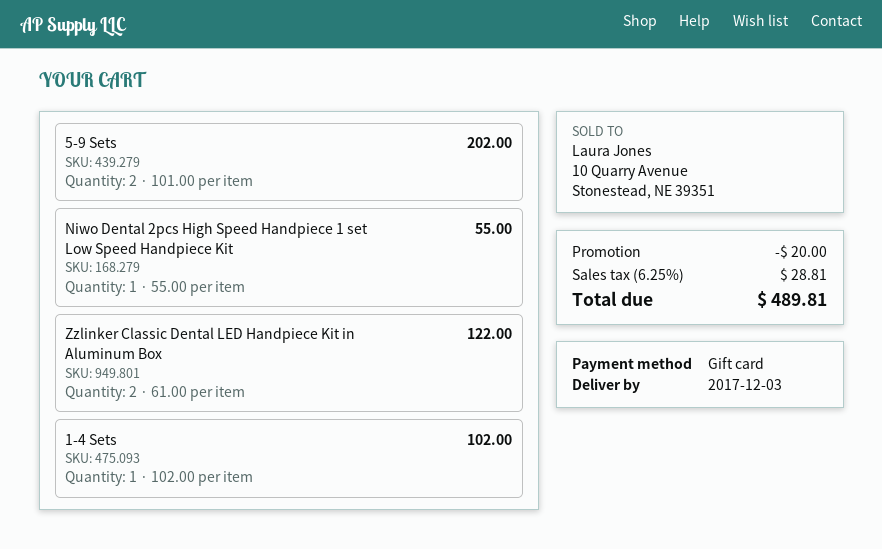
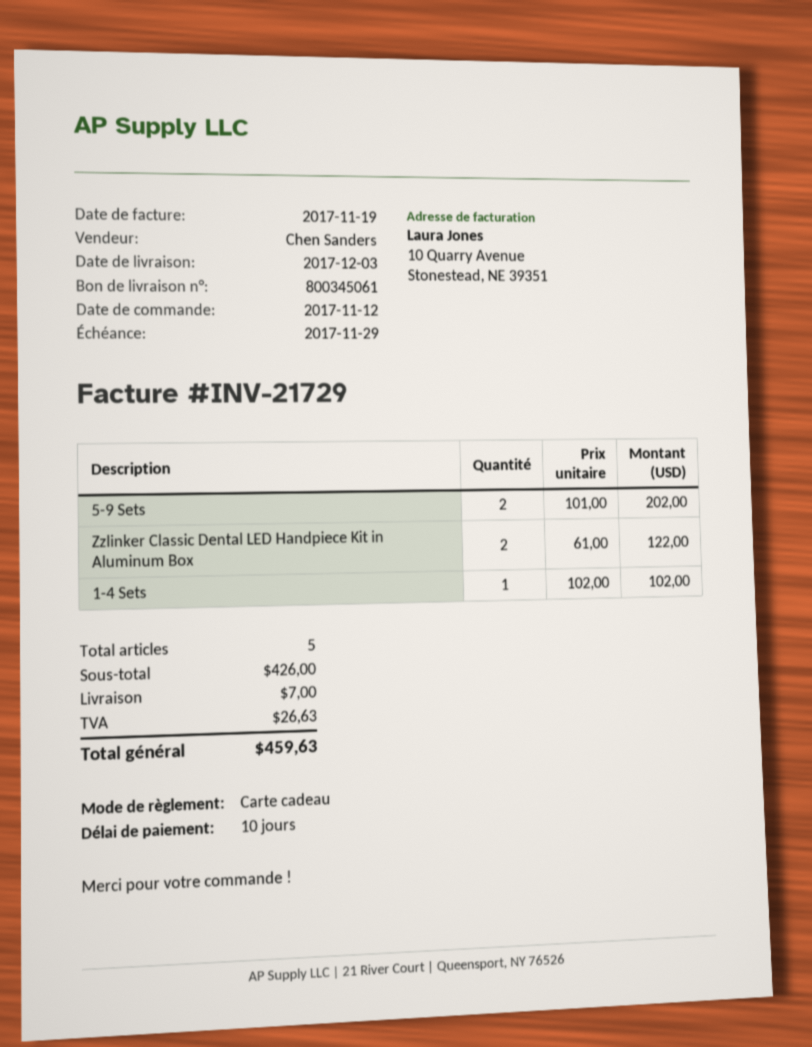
Niwo Dental 2pcs High Speed Handpiece 1 set Low Speed Handpiece Kit: 1 x 55.00 = 55.00 -> none
discount: 20.00 -> none
shipping: none -> 7.00
tax: 28.81 -> 26.63
total: 489.81 -> 459.63

